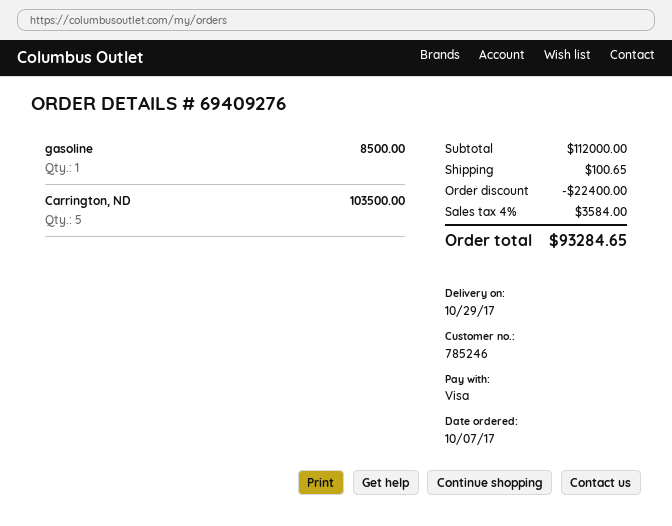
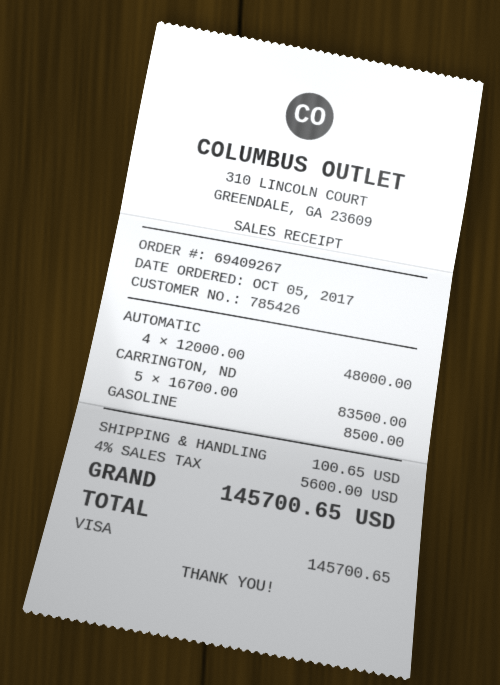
order number: 69409276 -> 69409267
order date: 2017-10-07 -> 2017-10-05
customer number: 785246 -> 785426
Carrington, ND: 5 for 103500.00 -> 5 for 83500.00
AUTOMATIC: none -> 4 for 48000.00
discount: 22400.00 -> none
tax: 4% = 3584.00 -> 4% = 5600.00
total: 93284.65 -> 145700.65

